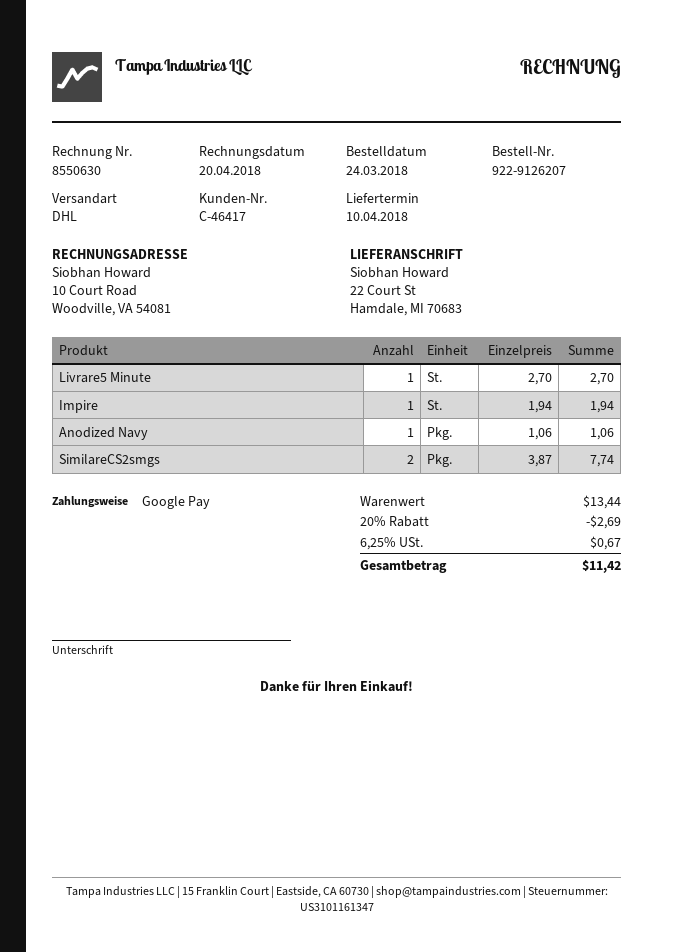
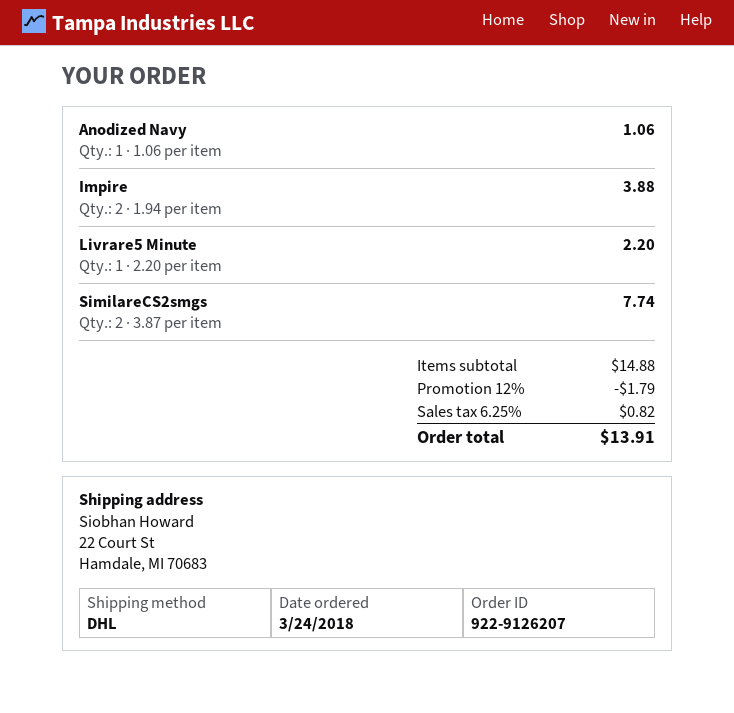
Livrare5 Minute: 1 x 2.70 = 2.70 -> 1 x 2.20 = 2.20
Impire: 1 x 1.94 = 1.94 -> 2 x 1.94 = 3.88
subtotal: 13.44 -> 14.88
discount: 20% = 2.69 -> 12% = 1.79
tax: 6.25% = 0.67 -> 6.25% = 0.82
total: 11.42 -> 13.91

